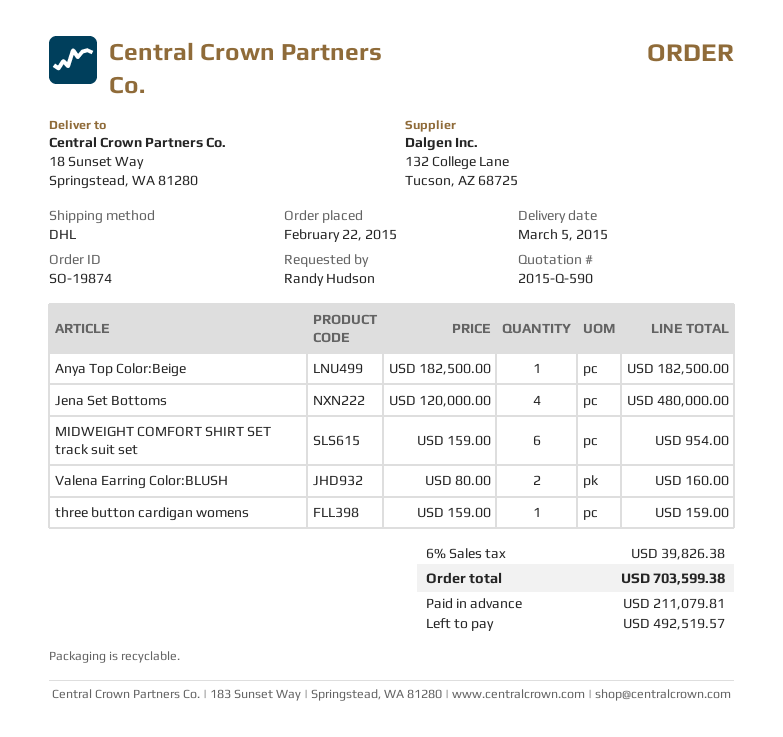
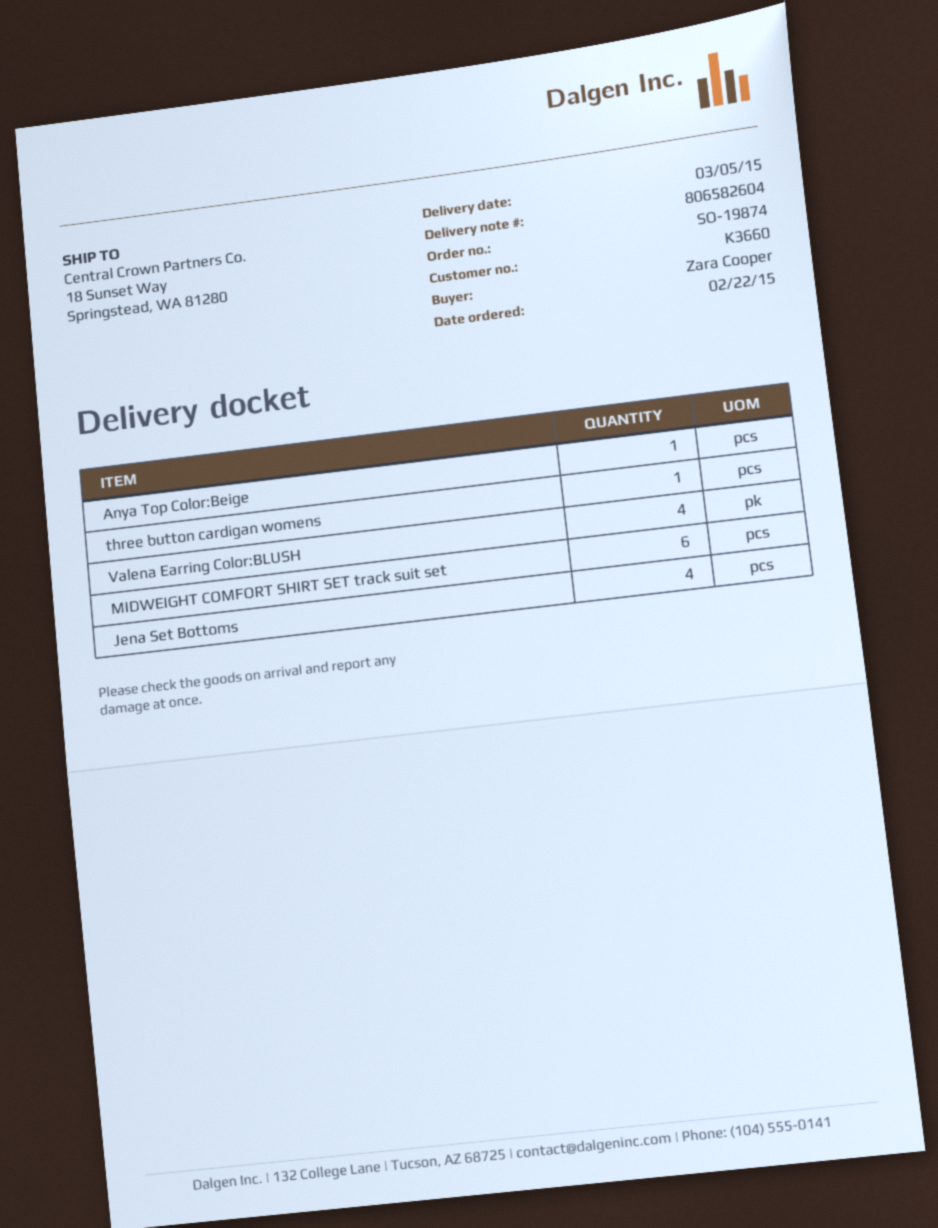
ordered by: Randy Hudson -> Zara Cooper
Valena Earring Color:BLUSH: 2 -> 4

